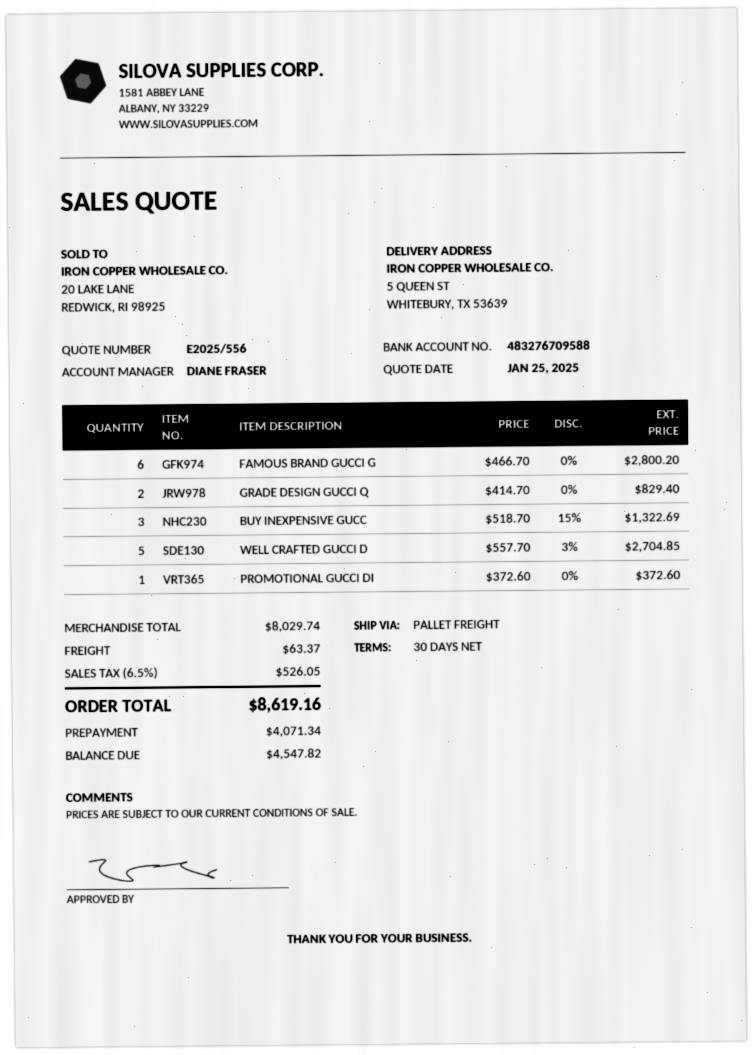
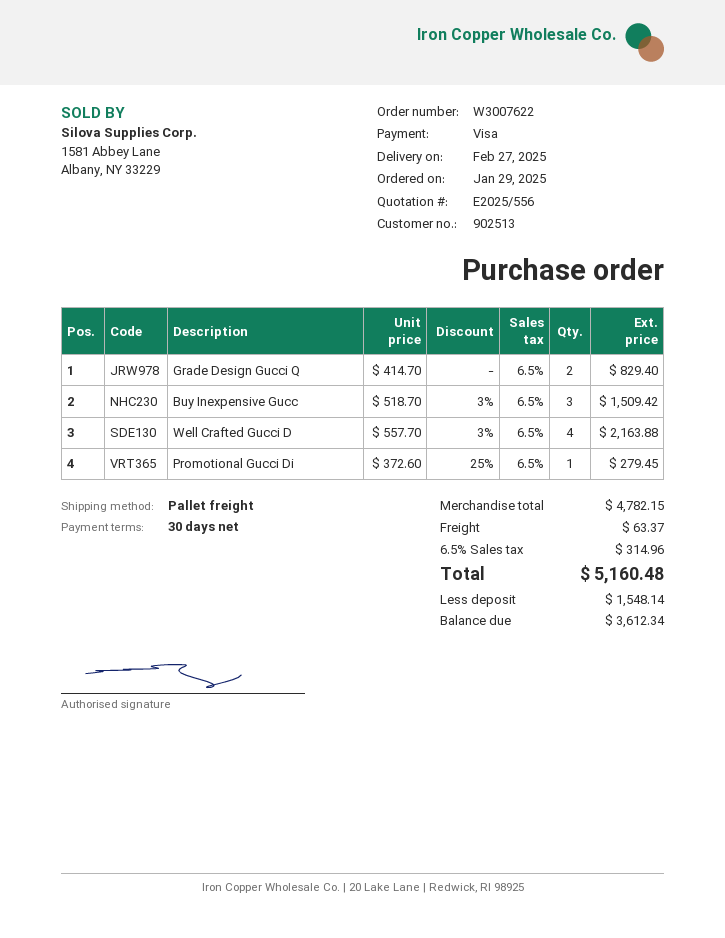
FAMOUS BRAND GUCCI G: 6 x 466.70 = 2800.20 -> none
BUY INEXPENSIVE GUCC: 3 x 518.70 - 15% = 1322.69 -> 3 x 518.70 - 3% = 1509.42
WELL CRAFTED GUCCI D: 5 x 557.70 - 3% = 2704.85 -> 4 x 557.70 - 3% = 2163.88
PROMOTIONAL GUCCI DI: 1 x 372.60 = 372.60 -> 1 x 372.60 - 25% = 279.45
subtotal: 8029.74 -> 4782.15
tax: 6.5% = 526.05 -> 6.5% = 314.96
total: 8619.16 -> 5160.48
deposit: 4071.34 -> 1548.14
balance: 4547.82 -> 3612.34

